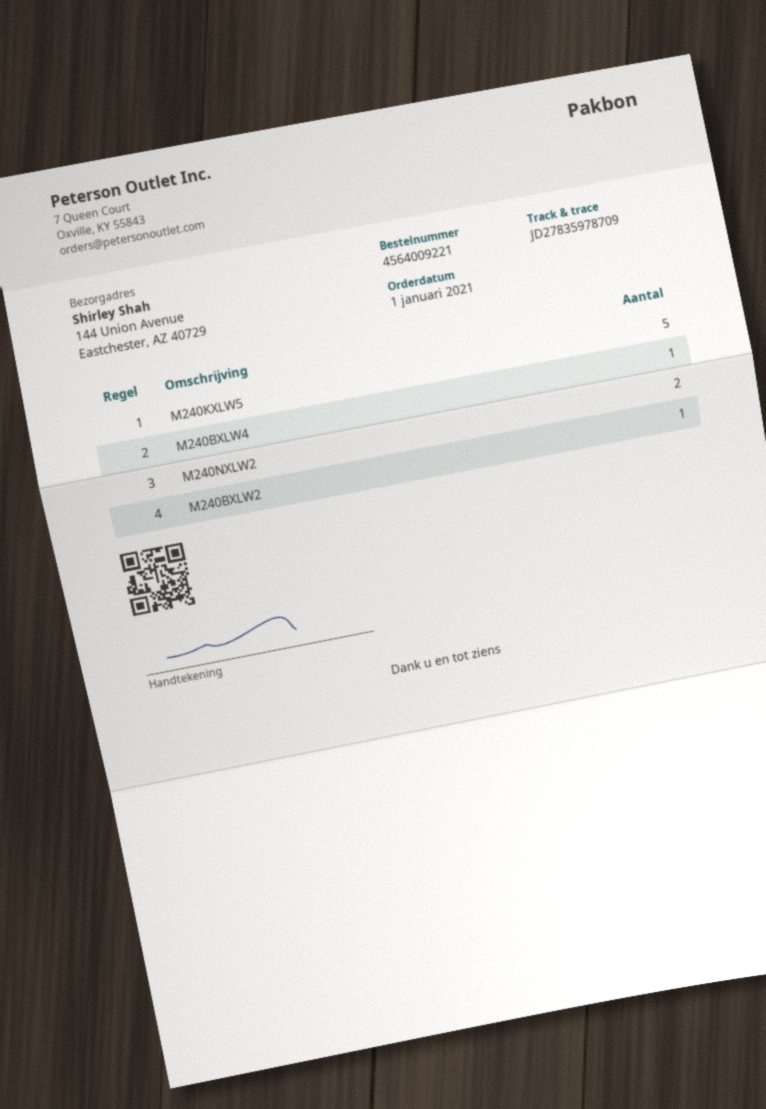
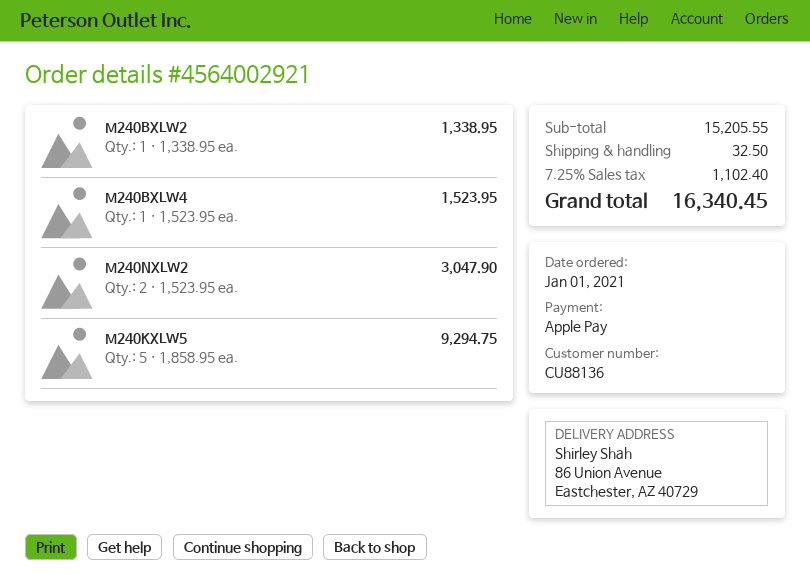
order number: 4564009221 -> 4564002921
ship to: 144 Union Avenue, Eastchester, AZ 40729 -> 86 Union Avenue, Eastchester, AZ 40729

